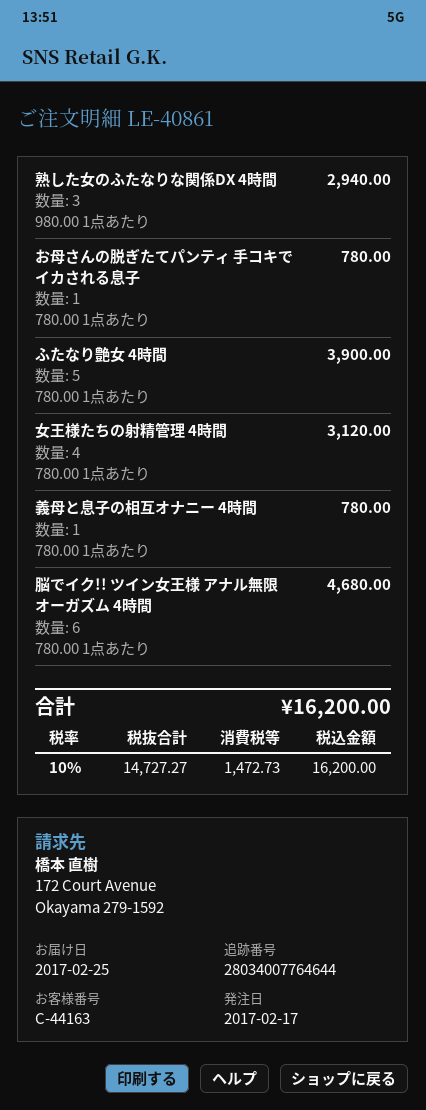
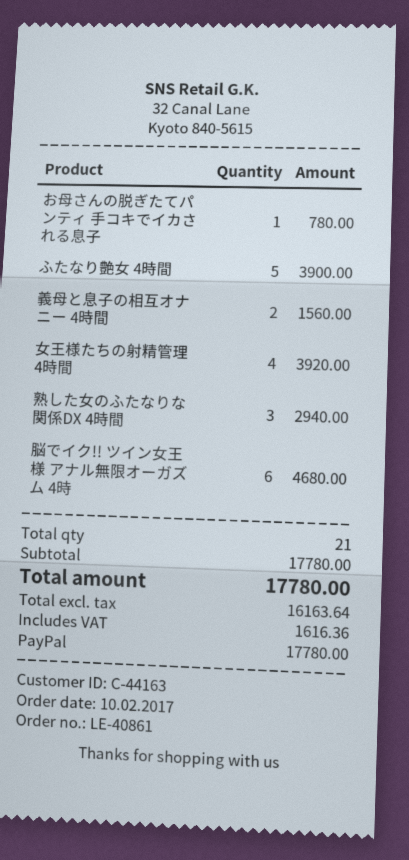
order date: 2017-02-17 -> 2017-02-10
女王様たちの射精管理 4時間: 4 for 3120.00 -> 4 for 3920.00
義母と息子の相互オナニー 4時間: 1 for 780.00 -> 2 for 1560.00
net: 14727.27 -> 16163.64
tax: 1472.73 -> 1616.36
total: 16200.00 -> 17780.00

